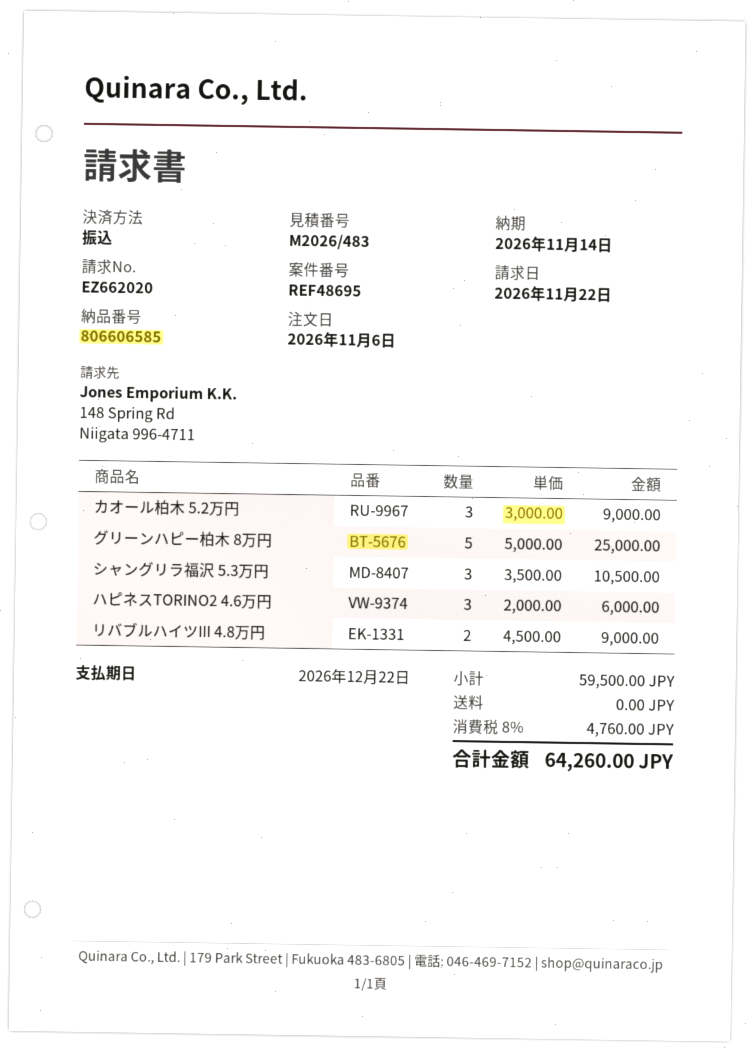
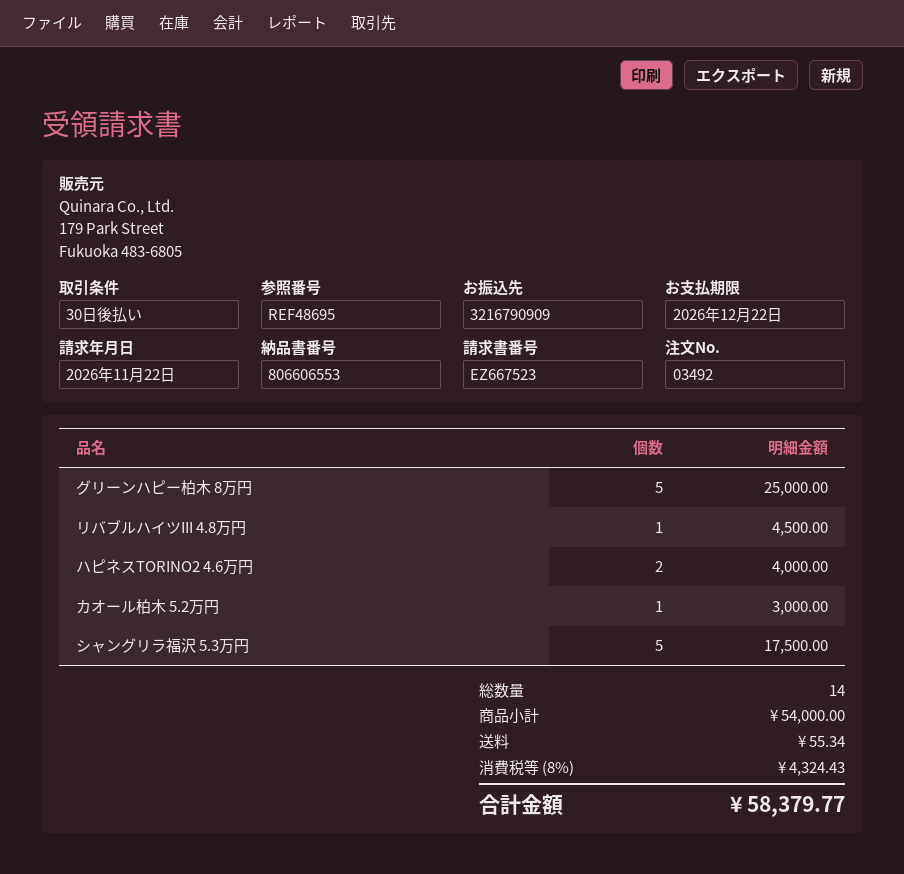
delivery note number: 806606585 -> 806606553
invoice number: EZ662020 -> EZ667523
カオール柏木 5.2万円: 3 for 9000.00 -> 1 for 3000.00
シャングリラ福沢 5.3万円: 3 for 10500.00 -> 5 for 17500.00
ハピネスTORINO2 4.6万円: 3 for 6000.00 -> 2 for 4000.00
リバブルハイツIII 4.8万円: 2 for 9000.00 -> 1 for 4500.00
subtotal: 59500.00 -> 54000.00
shipping: 0.00 -> 55.34
tax: 8% = 4760.00 -> 8% = 4324.43
total: 64260.00 -> 58379.77

